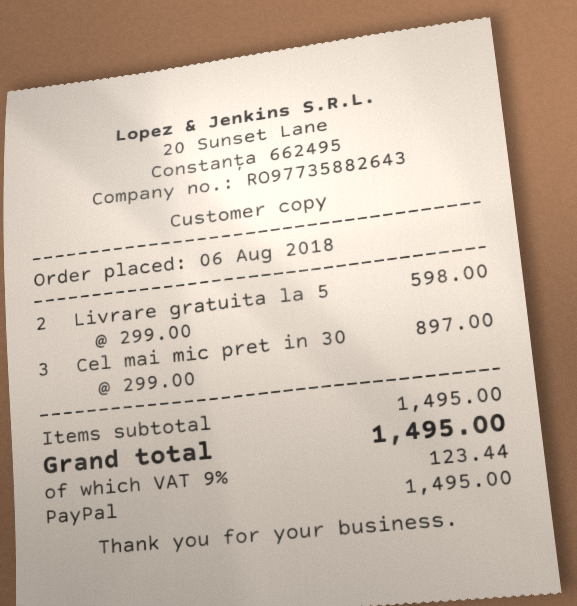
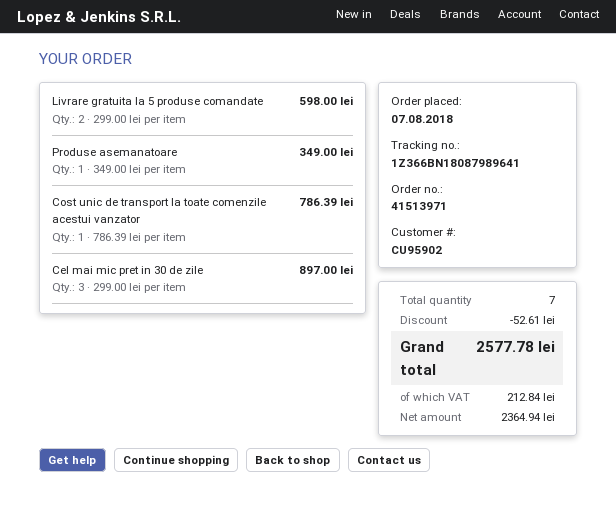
order date: 2018-08-06 -> 2018-08-07
Produse asemanatoare: none -> 1 x 349.00 = 349.00
Cost unic de transport la toate comenzile acestui vanzator: none -> 1 x 786.39 = 786.39
discount: none -> 52.61
tax: 123.44 -> 212.84
total: 1495.00 -> 2577.78

